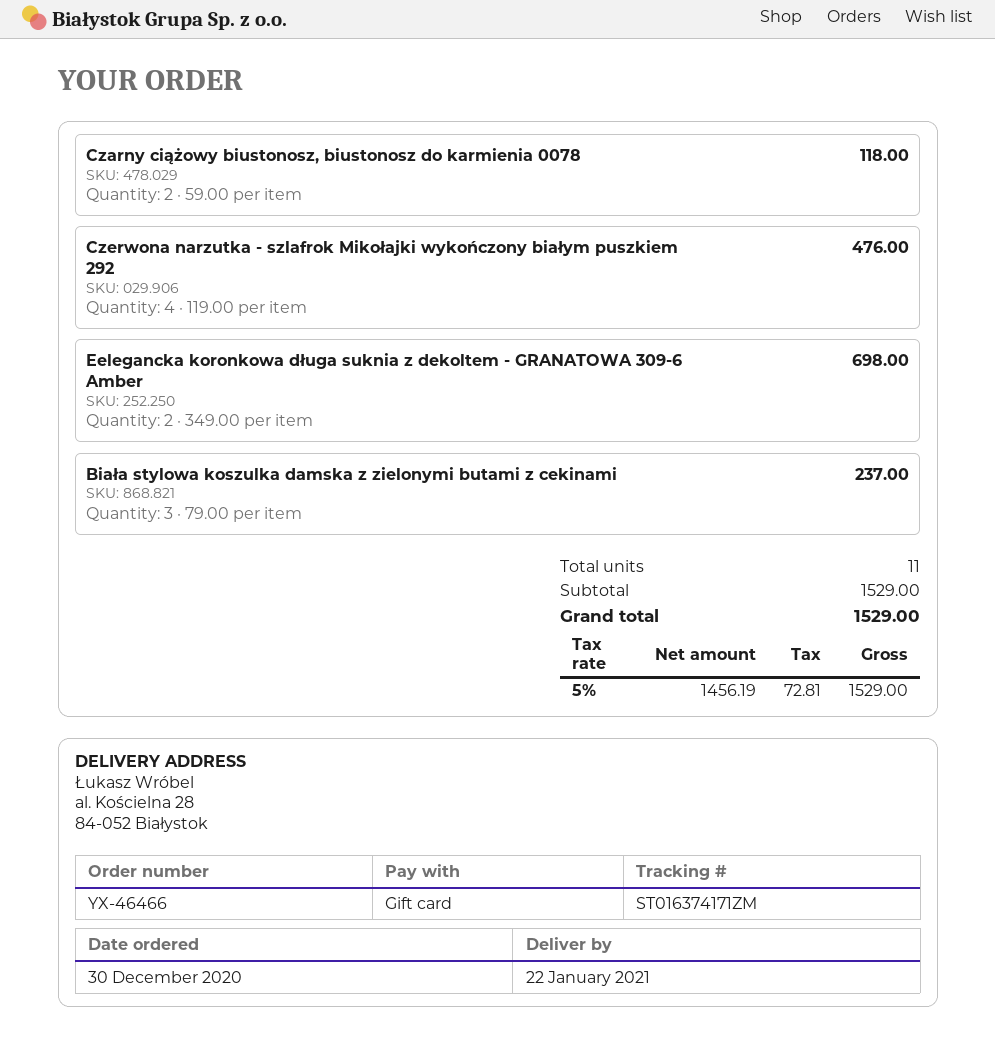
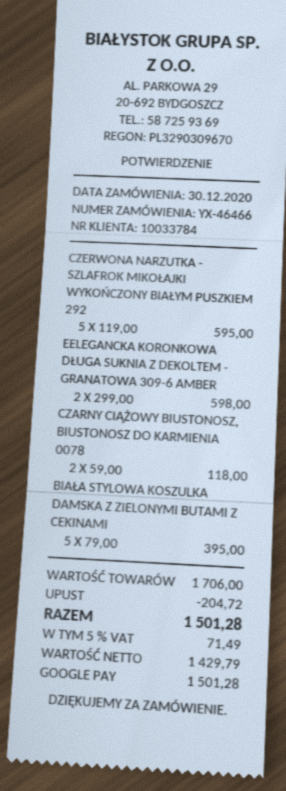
payment method: gift card -> Google Pay
Czerwona narzutka - szlafrok Mikołajki wykończony białym puszkiem 292: 4 x 119.00 = 476.00 -> 5 x 119.00 = 595.00
Eelegancka koronkowa długa suknia z dekoltem - GRANATOWA 309-6 Amber: 2 x 349.00 = 698.00 -> 2 x 299.00 = 598.00
Biała stylowa koszulka damska z zielonymi butami z cekinami: 3 x 79.00 = 237.00 -> 5 x 79.00 = 395.00
subtotal: 1529.00 -> 1706.00
discount: none -> 204.72
net: 1456.19 -> 1429.79
tax: 5% = 72.81 -> 5% = 71.49
total: 1529.00 -> 1501.28

